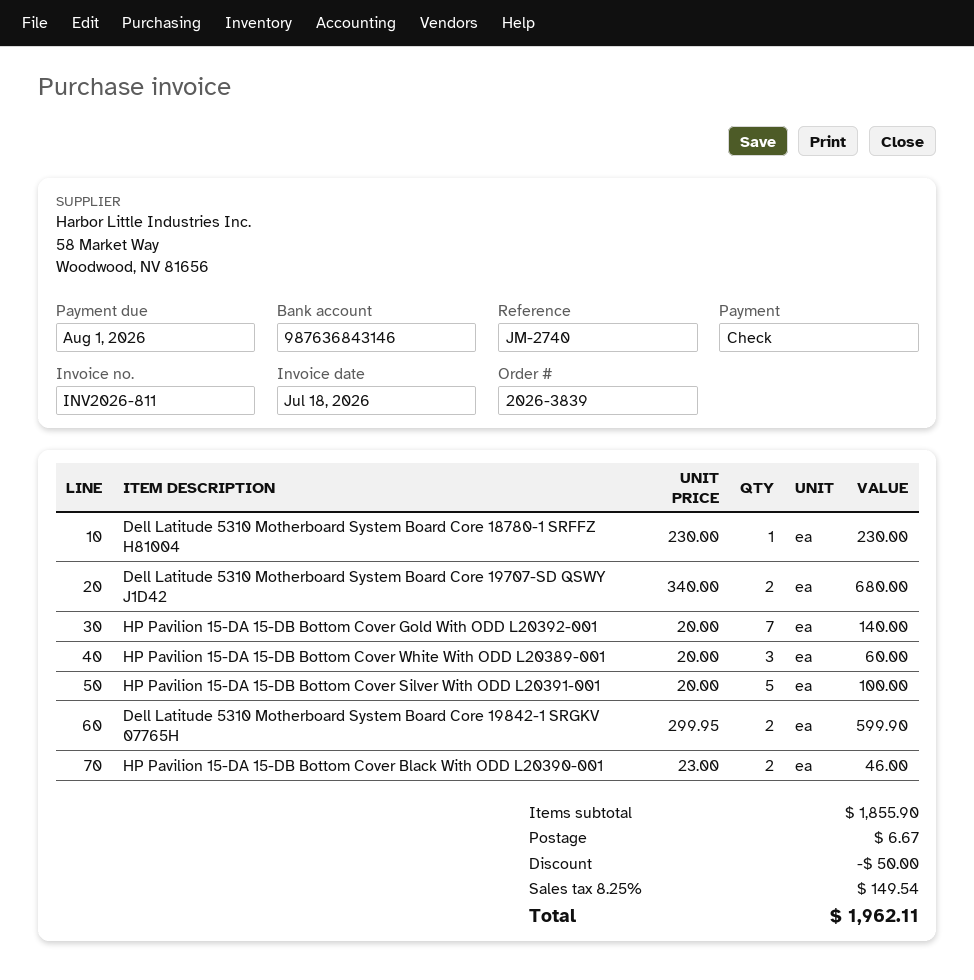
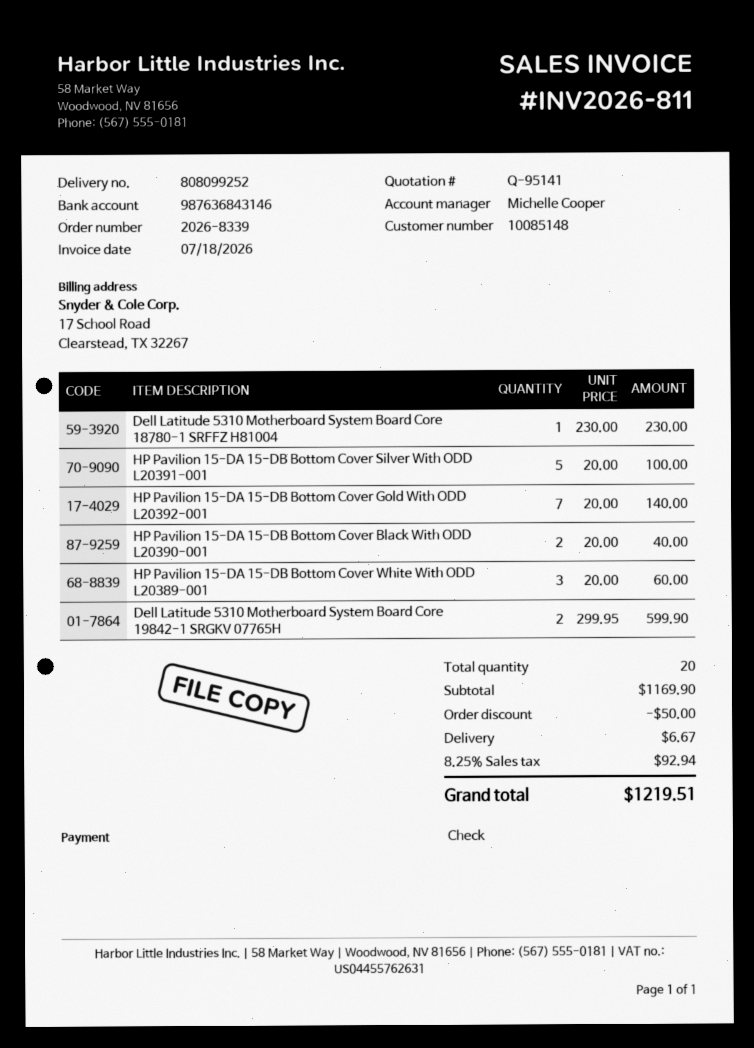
order number: 2026-3839 -> 2026-8339
Dell Latitude 5310 Motherboard System Board Core 19707-SD QSWY J1D42: 2 x 340.00 = 680.00 -> none
HP Pavilion 15-DA 15-DB Bottom Cover Black With ODD L20390-001: 2 x 23.00 = 46.00 -> 2 x 20.00 = 40.00
subtotal: 1855.90 -> 1169.90
tax: 8.25% = 149.54 -> 8.25% = 92.94
total: 1962.11 -> 1219.51

